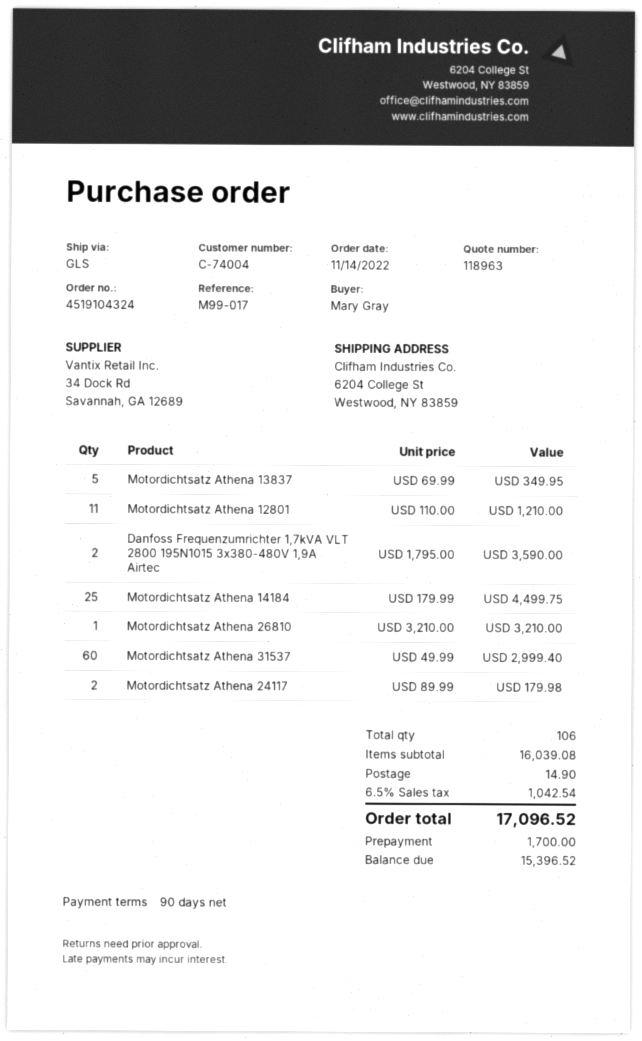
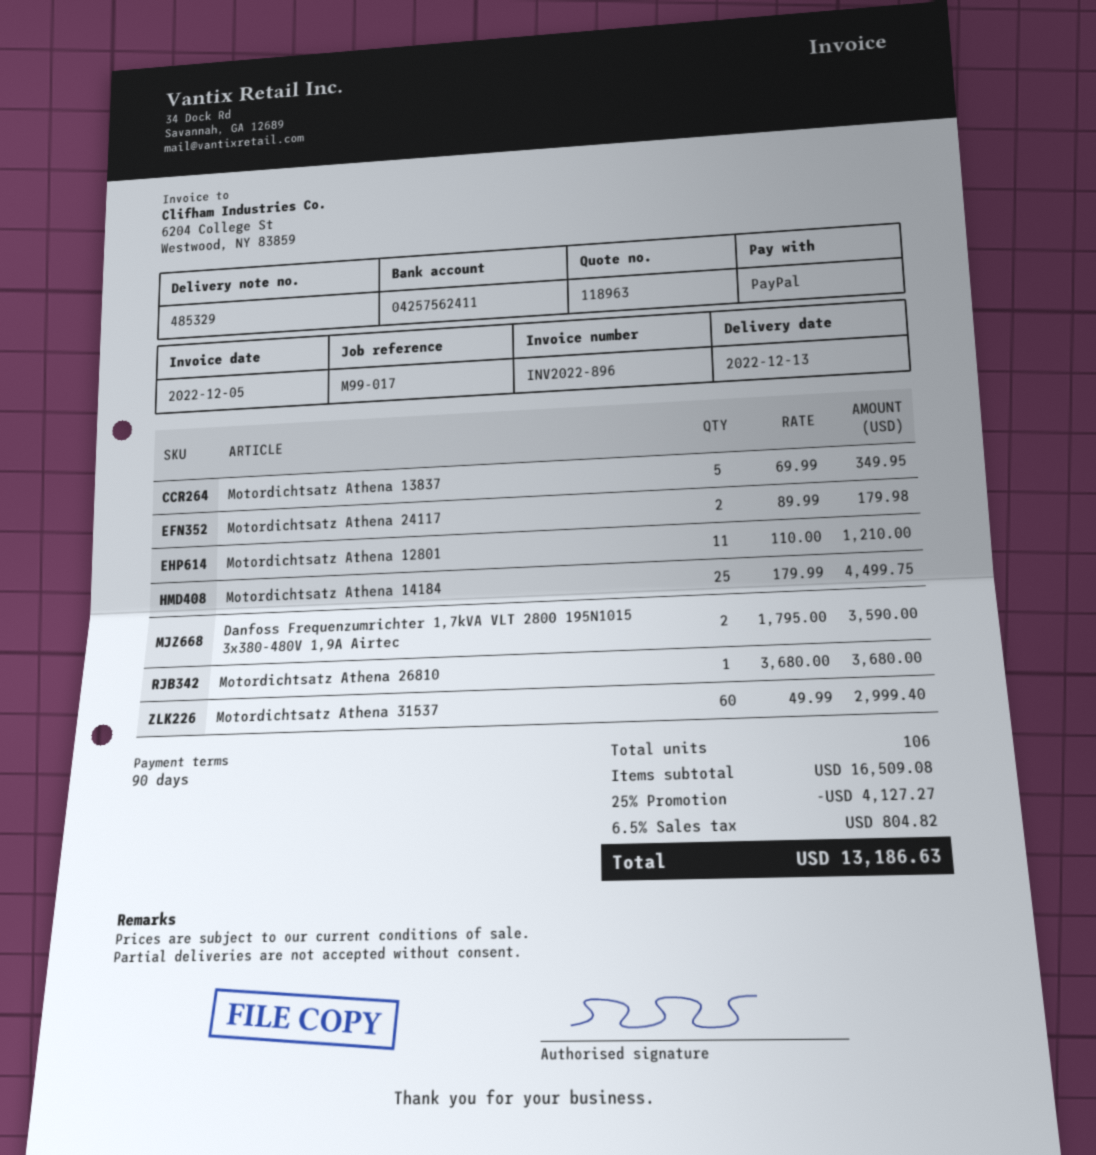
Motordichtsatz Athena 26810: 1 x 3210.00 = 3210.00 -> 1 x 3680.00 = 3680.00
subtotal: 16039.08 -> 16509.08
discount: none -> 25% = 4127.27
shipping: 14.90 -> none
tax: 6.5% = 1042.54 -> 6.5% = 804.82
total: 17096.52 -> 13186.63

